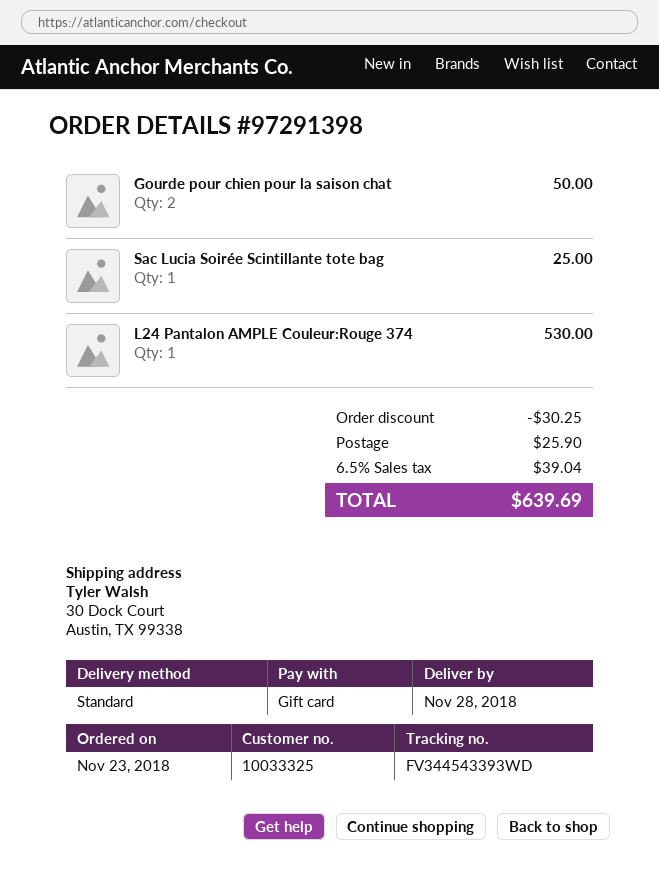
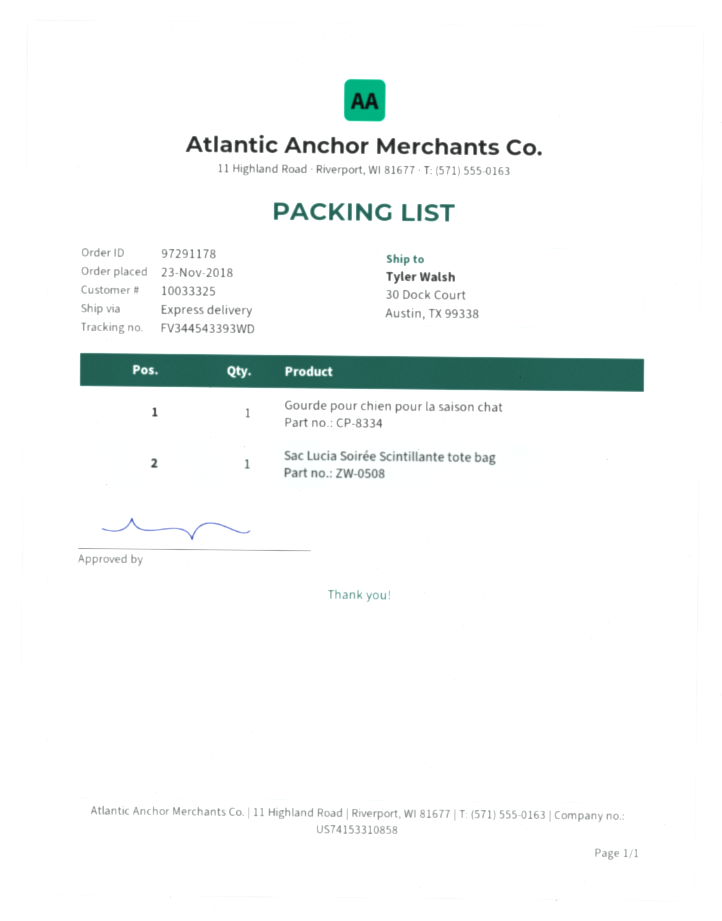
order number: 97291398 -> 97291178
shipping method: standard -> express
Gourde pour chien pour la saison chat: 2 -> 1
L24 Pantalon AMPLE Couleur:Rouge 374: 1 -> none

